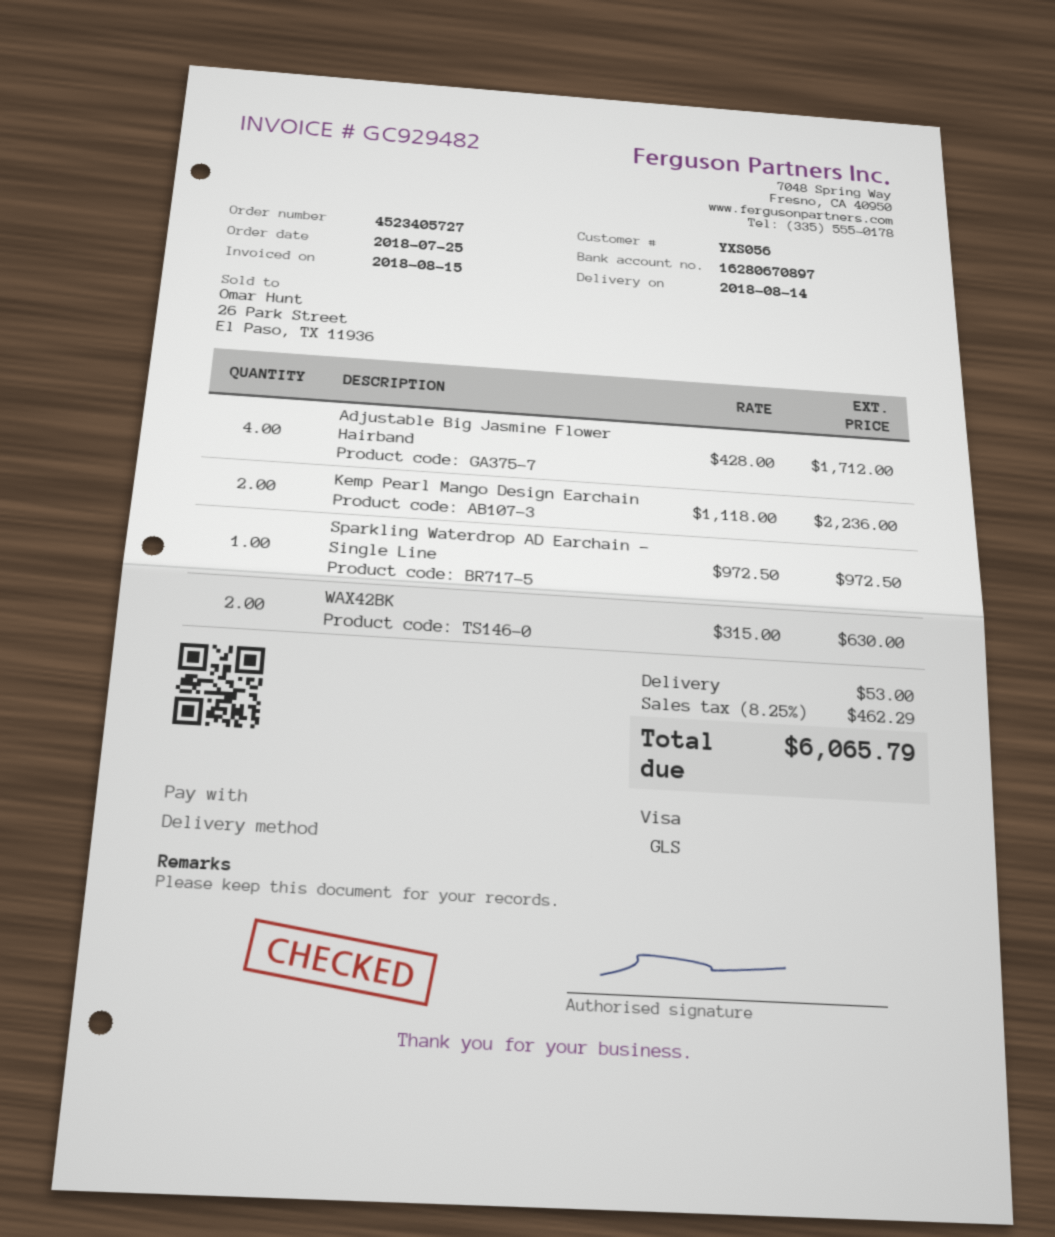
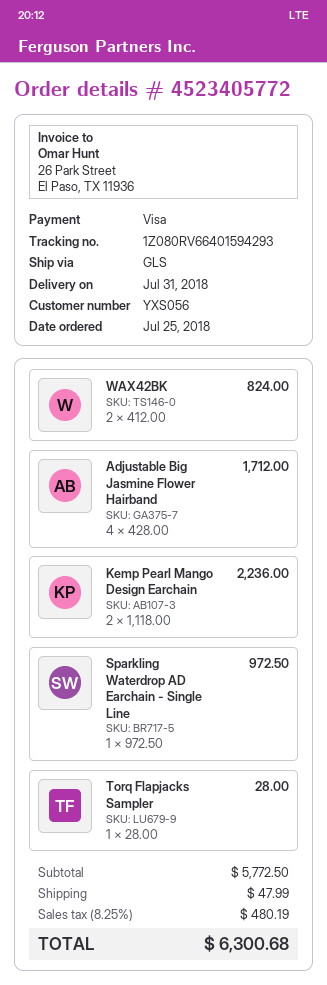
order number: 4523405727 -> 4523405772
delivery date: 2018-08-14 -> 2018-07-31
WAX42BK: 2 x 315.00 = 630.00 -> 2 x 412.00 = 824.00
Torq Flapjacks Sampler: none -> 1 x 28.00 = 28.00
shipping: 53.00 -> 47.99
tax: 8.25% = 462.29 -> 8.25% = 480.19
total: 6065.79 -> 6300.68

